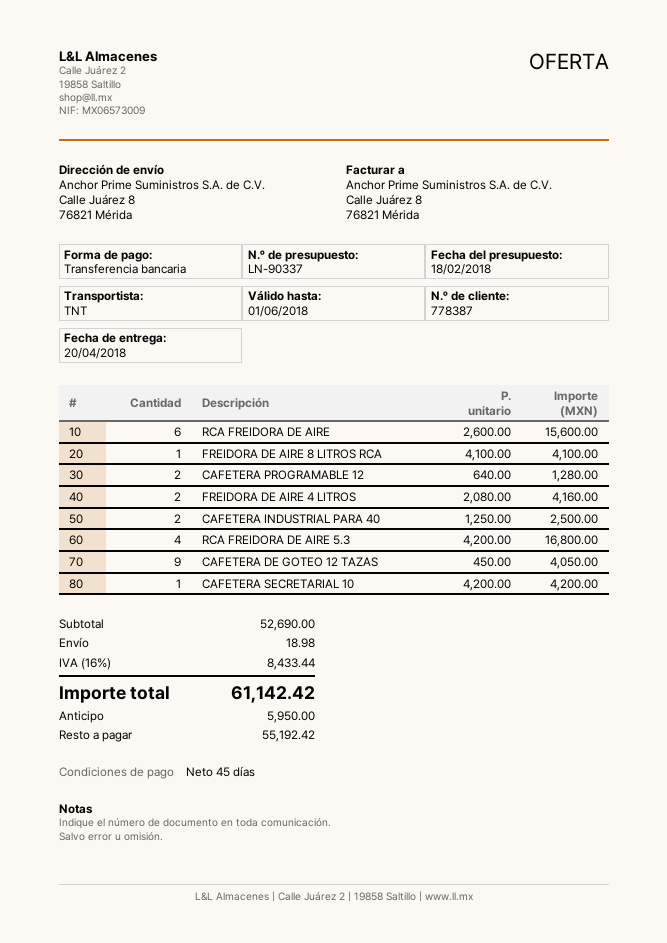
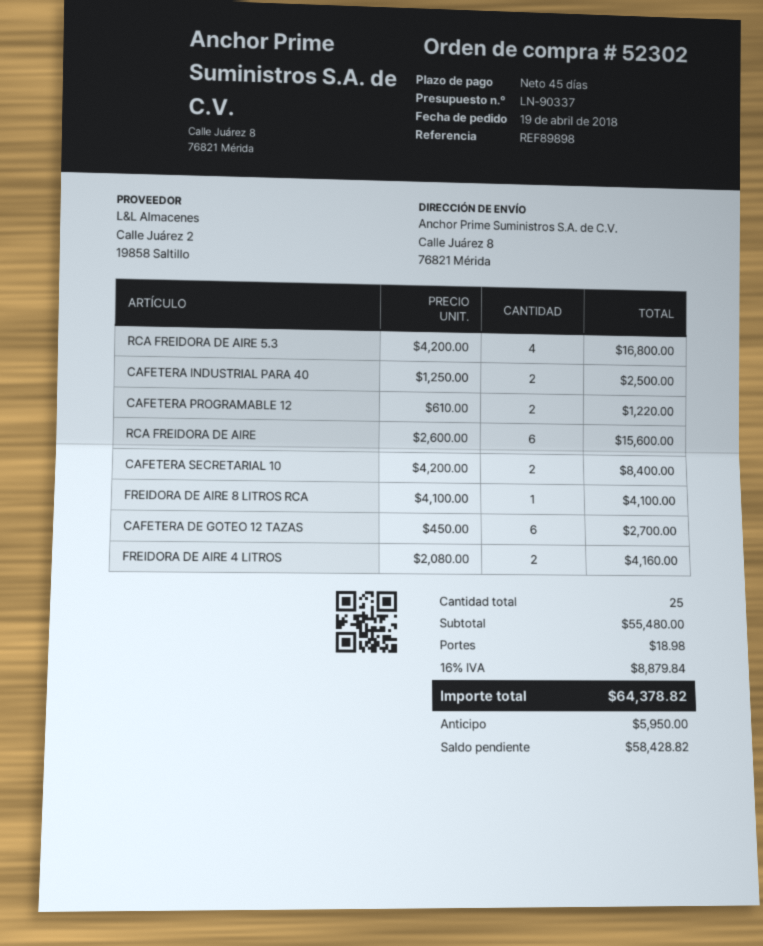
CAFETERA PROGRAMABLE 12: 2 x 640.00 = 1280.00 -> 2 x 610.00 = 1220.00
CAFETERA DE GOTEO 12 TAZAS: 9 x 450.00 = 4050.00 -> 6 x 450.00 = 2700.00
CAFETERA SECRETARIAL 10: 1 x 4200.00 = 4200.00 -> 2 x 4200.00 = 8400.00
subtotal: 52690.00 -> 55480.00
tax: 16% = 8433.44 -> 16% = 8879.84
total: 61142.42 -> 64378.82
balance: 55192.42 -> 58428.82

